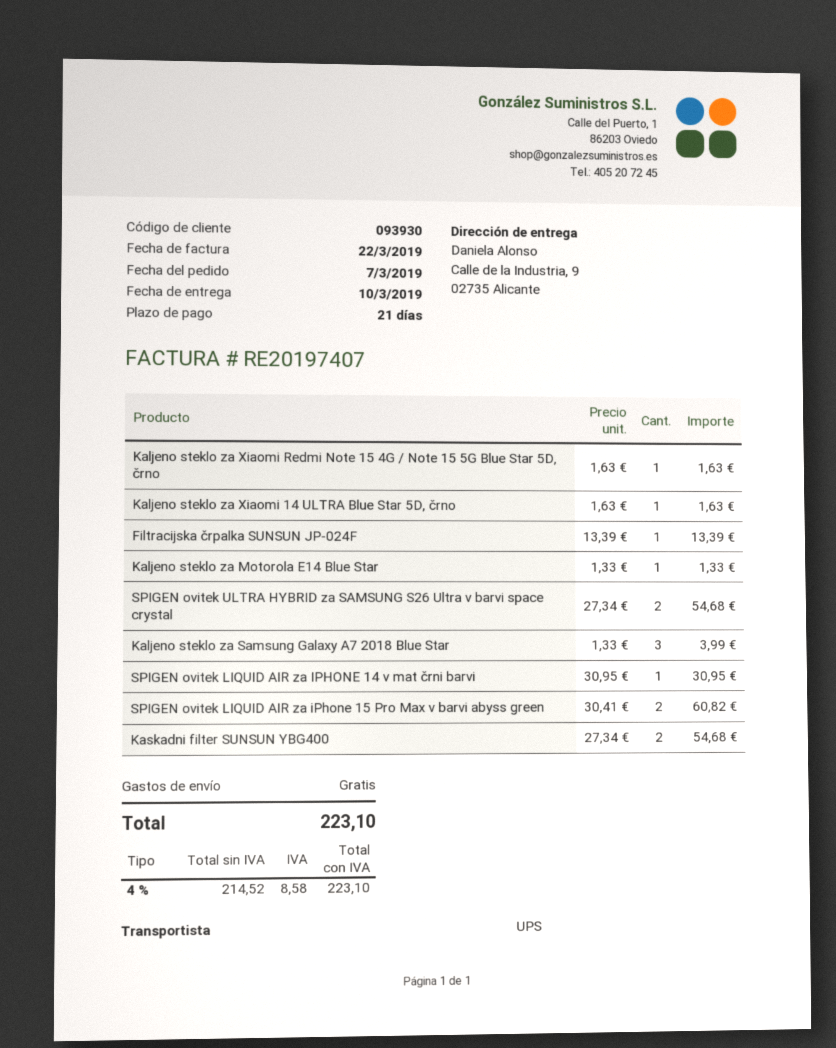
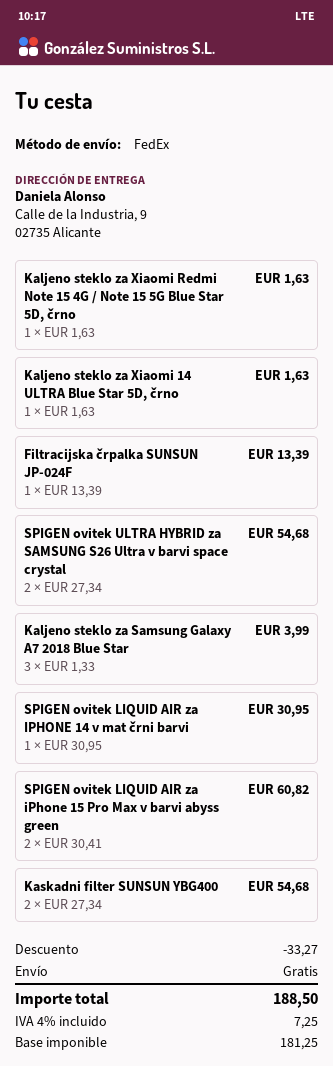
shipping method: UPS -> FedEx
Kaljeno steklo za Motorola E14 Blue Star: 1 x 1.33 = 1.33 -> none
discount: none -> 33.27
net: 214.52 -> 181.25
tax: 4% = 8.58 -> 4% = 7.25
total: 223.10 -> 188.50

